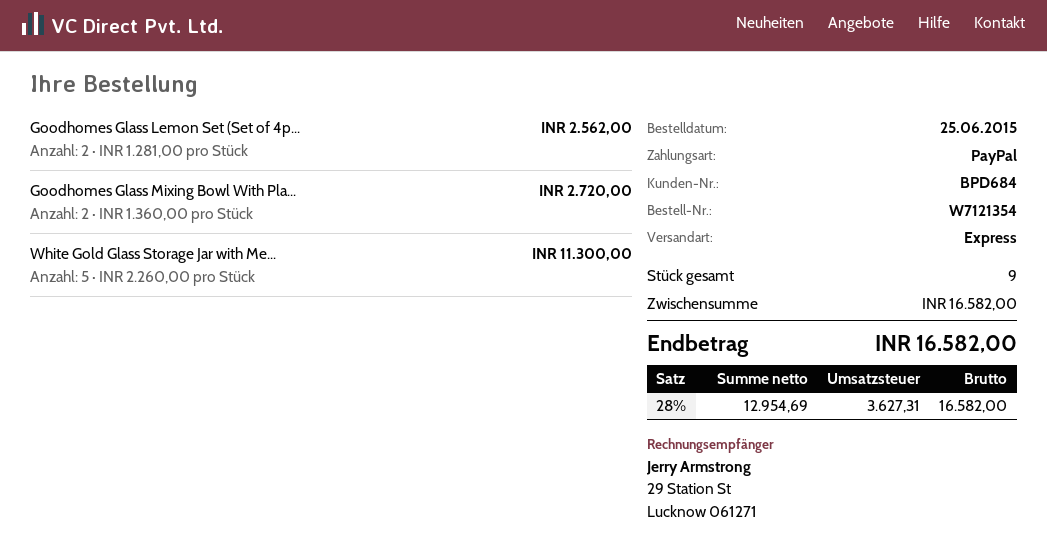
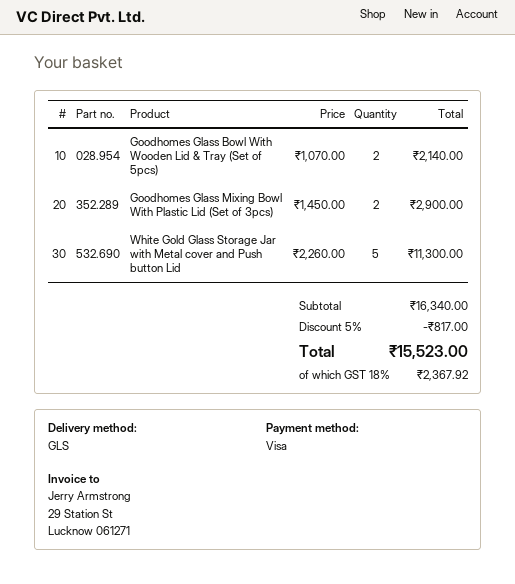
payment method: PayPal -> Visa
shipping method: express -> GLS
Goodhomes Glass Lemon Set (Set of 4p...: 2 x 1281.00 = 2562.00 -> none
Goodhomes Glass Mixing Bowl With Pla...: 2 x 1360.00 = 2720.00 -> 2 x 1450.00 = 2900.00
Goodhomes Glass Bowl With Wooden Lid & Tray (Set of 5pcs): none -> 2 x 1070.00 = 2140.00
subtotal: 16582.00 -> 16340.00
discount: none -> 5% = 817.00
tax: 28% = 3627.31 -> 18% = 2367.92
total: 16582.00 -> 15523.00

